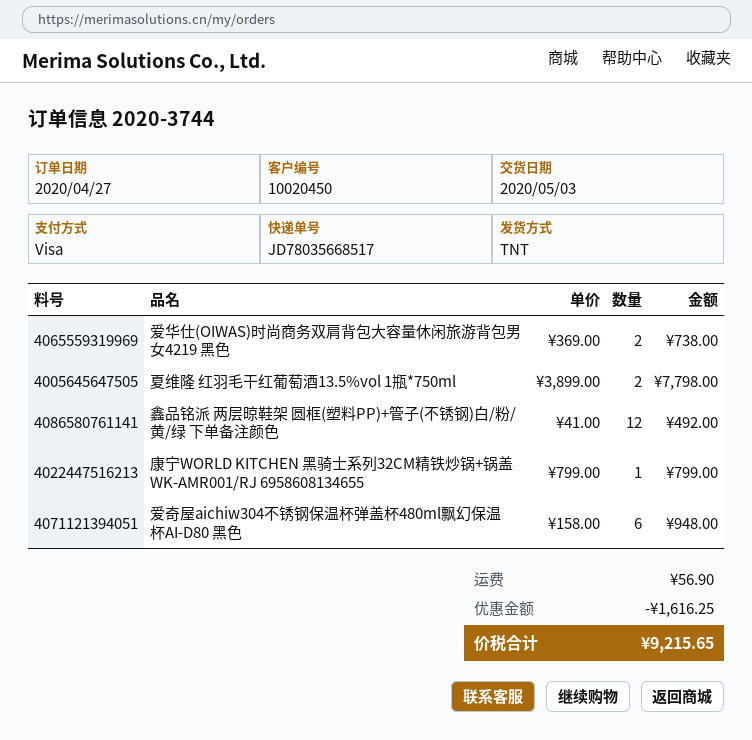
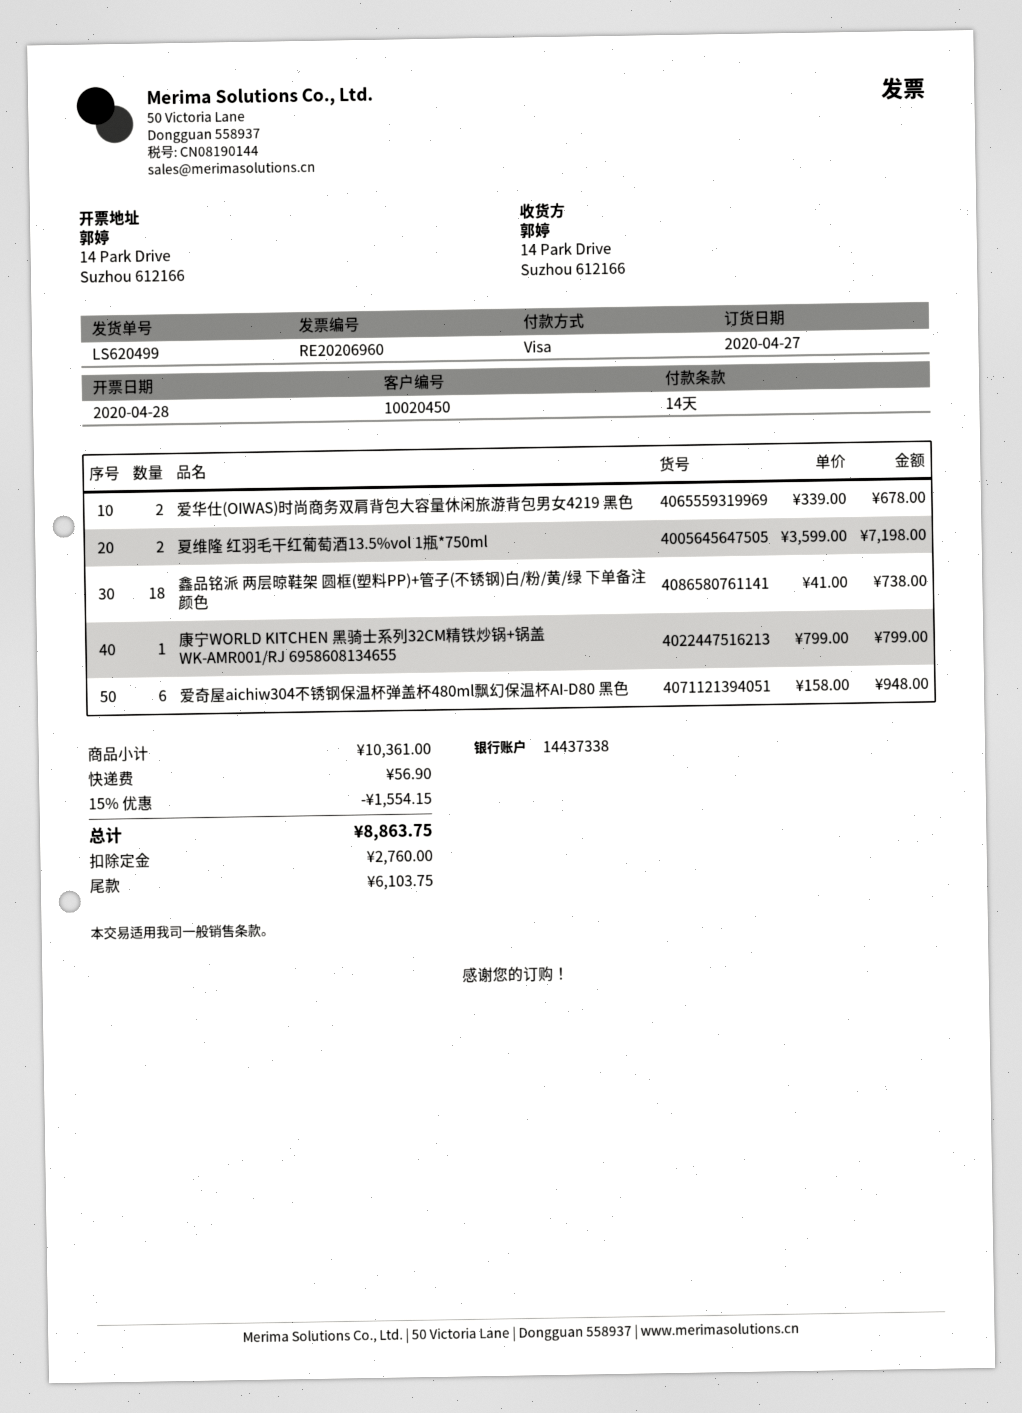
爱华仕(OIWAS)时尚商务双肩背包大容量休闲旅游背包男女4219 黑色: 2 x 369.00 = 738.00 -> 2 x 339.00 = 678.00
夏维隆 红羽毛干红葡萄酒13.5%vol 1瓶*750ml: 2 x 3899.00 = 7798.00 -> 2 x 3599.00 = 7198.00
鑫品铭派 两层晾鞋架 圆框(塑料PP)+管子(不锈钢)白/粉/黄/绿 下单备注颜色: 12 x 41.00 = 492.00 -> 18 x 41.00 = 738.00
discount: 1616.25 -> 1554.15
total: 9215.65 -> 8863.75

